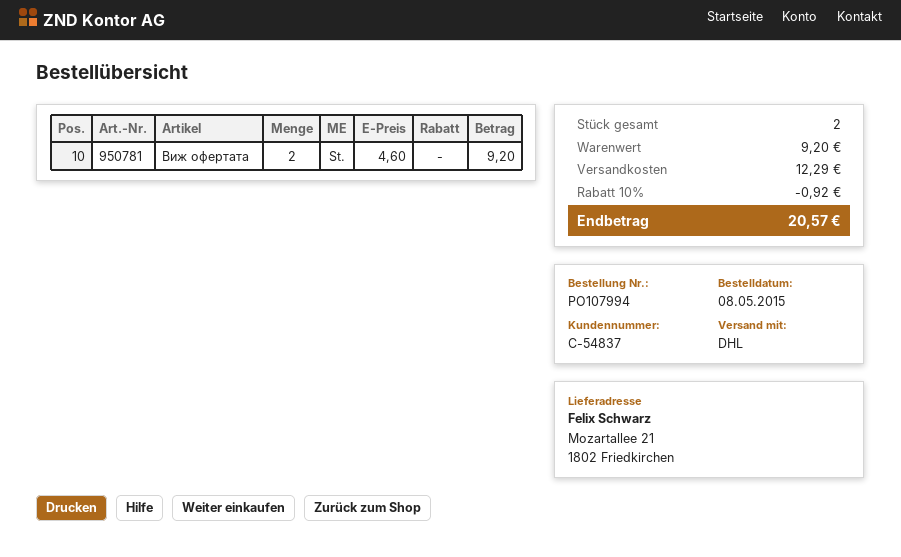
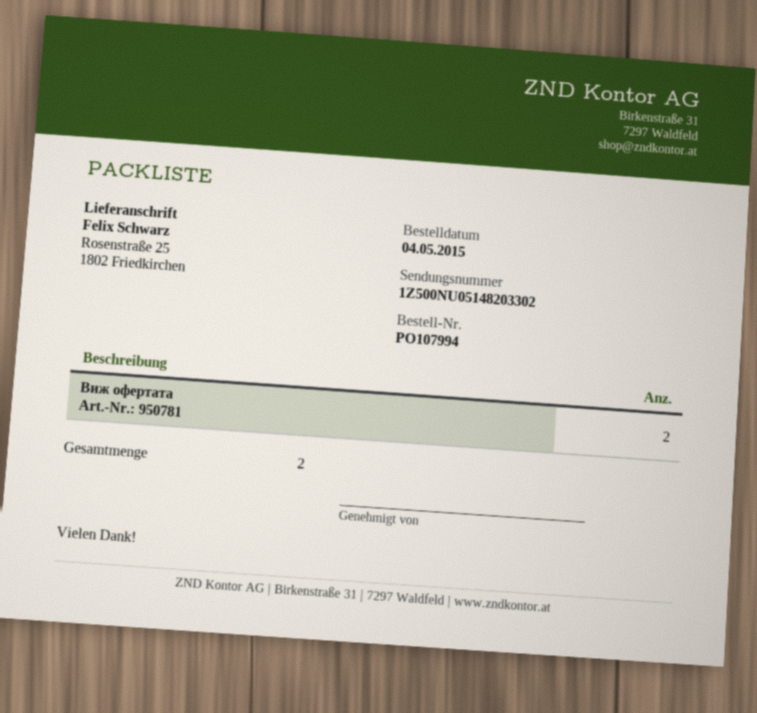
order date: 2015-05-08 -> 2015-05-04
ship to: Mozartallee 21, 1802 Friedkirchen -> Rosenstraße 25, 1802 Friedkirchen

